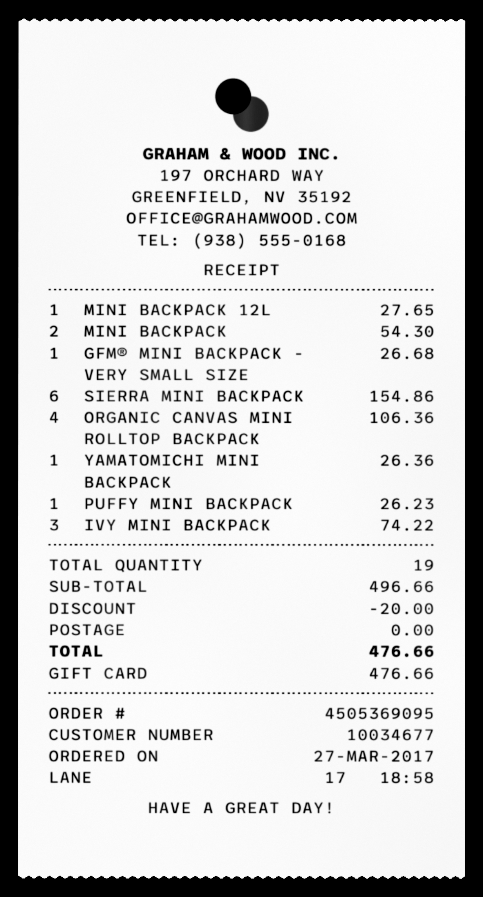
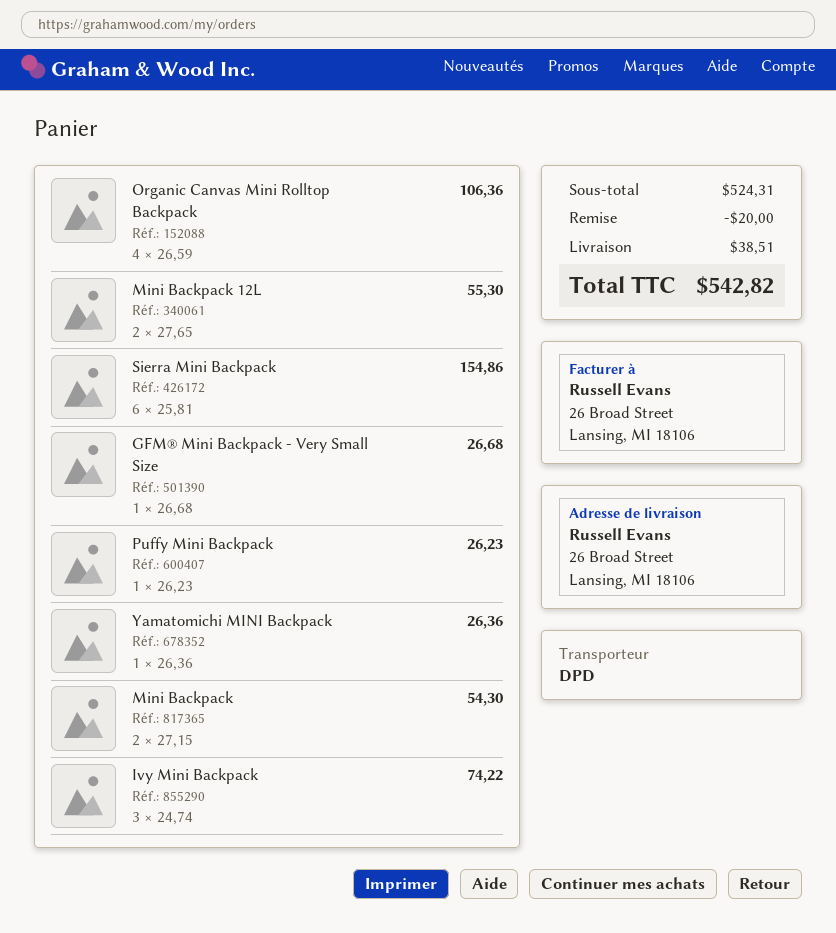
MINI BACKPACK 12L: 1 for 27.65 -> 2 for 55.30
subtotal: 496.66 -> 524.31
shipping: 0.00 -> 38.51
total: 476.66 -> 542.82

